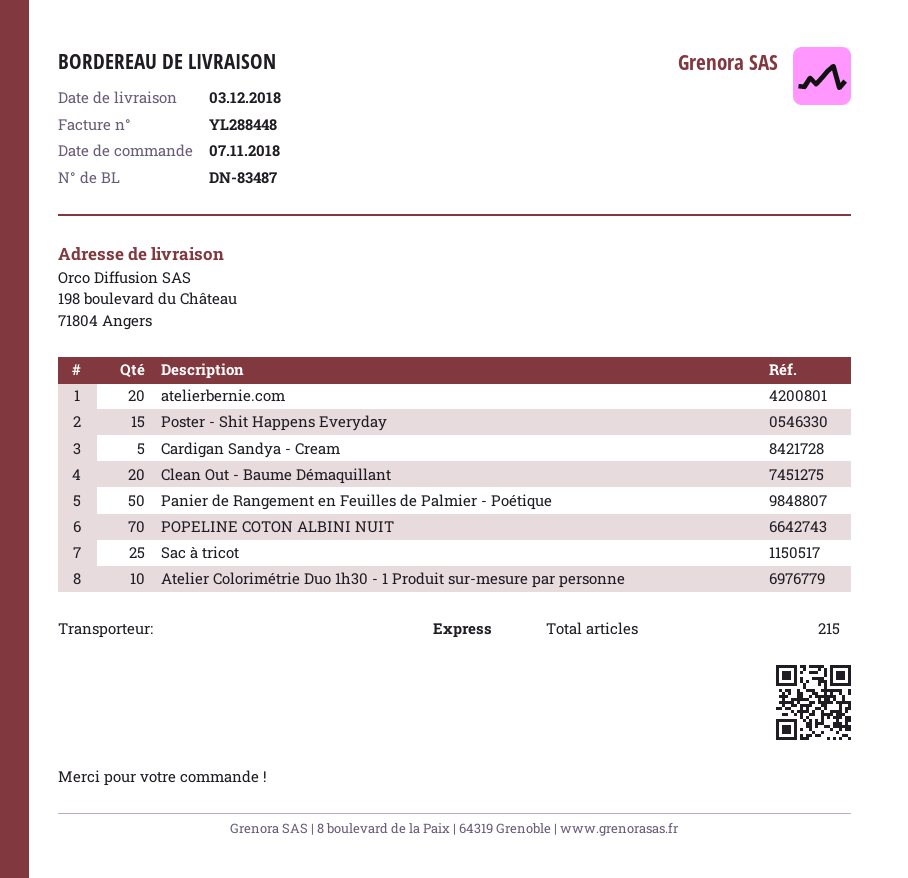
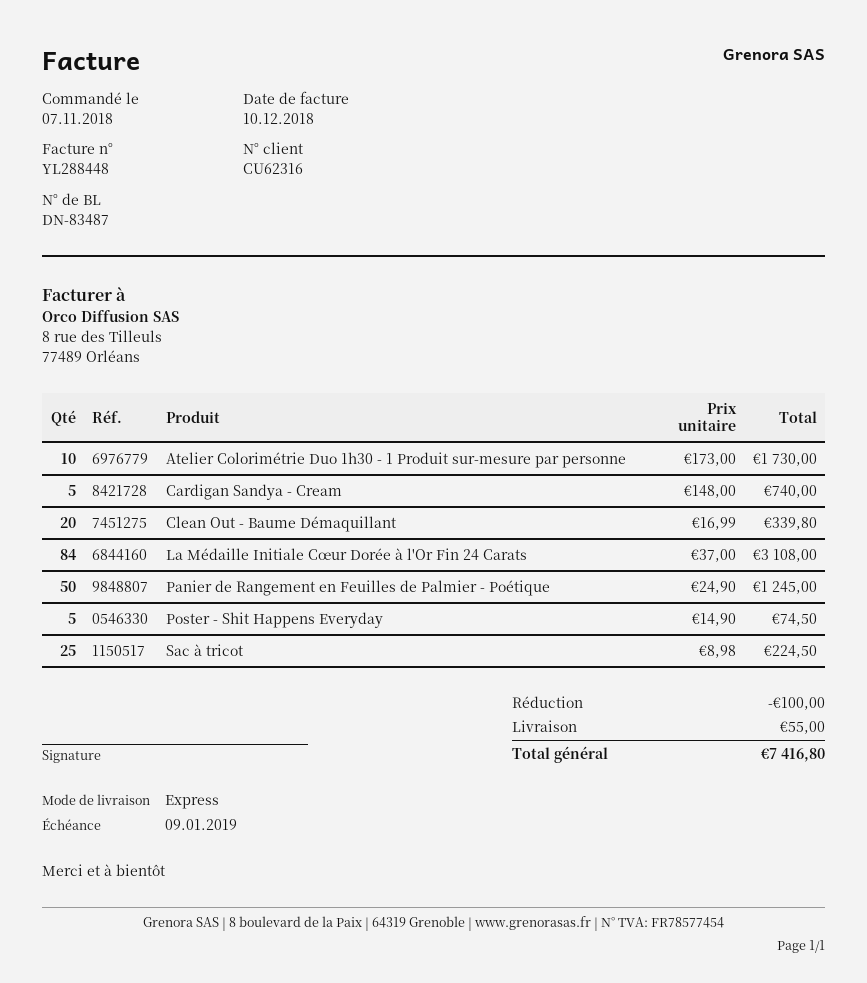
atelierbernie.com: 20 -> none
Poster - Shit Happens Everyday: 15 -> 5
POPELINE COTON ALBINI NUIT: 70 -> none
La Médaille Initiale Cœur Dorée à l'Or Fin 24 Carats: none -> 84

